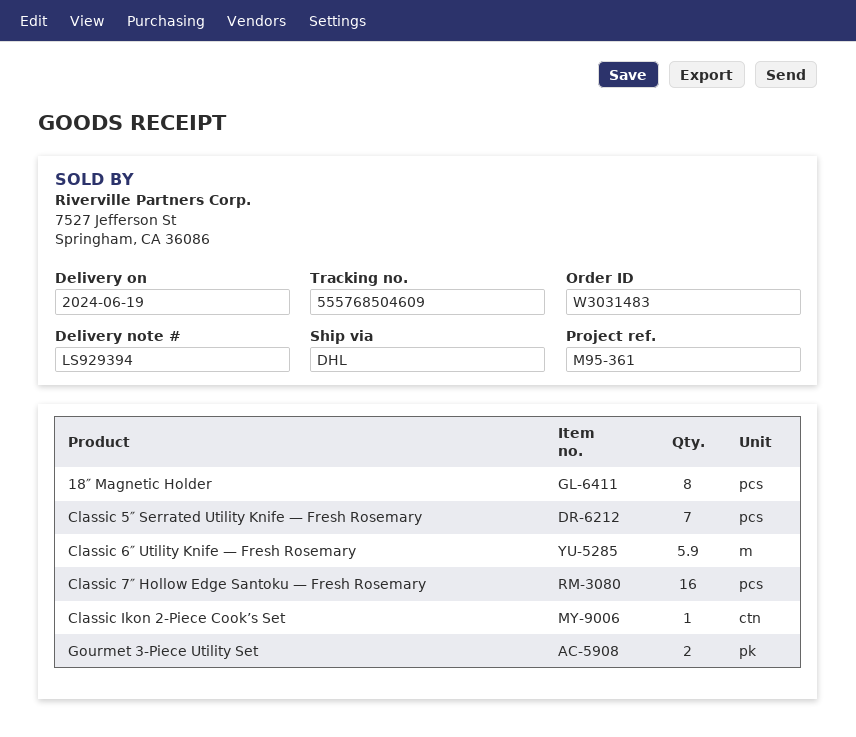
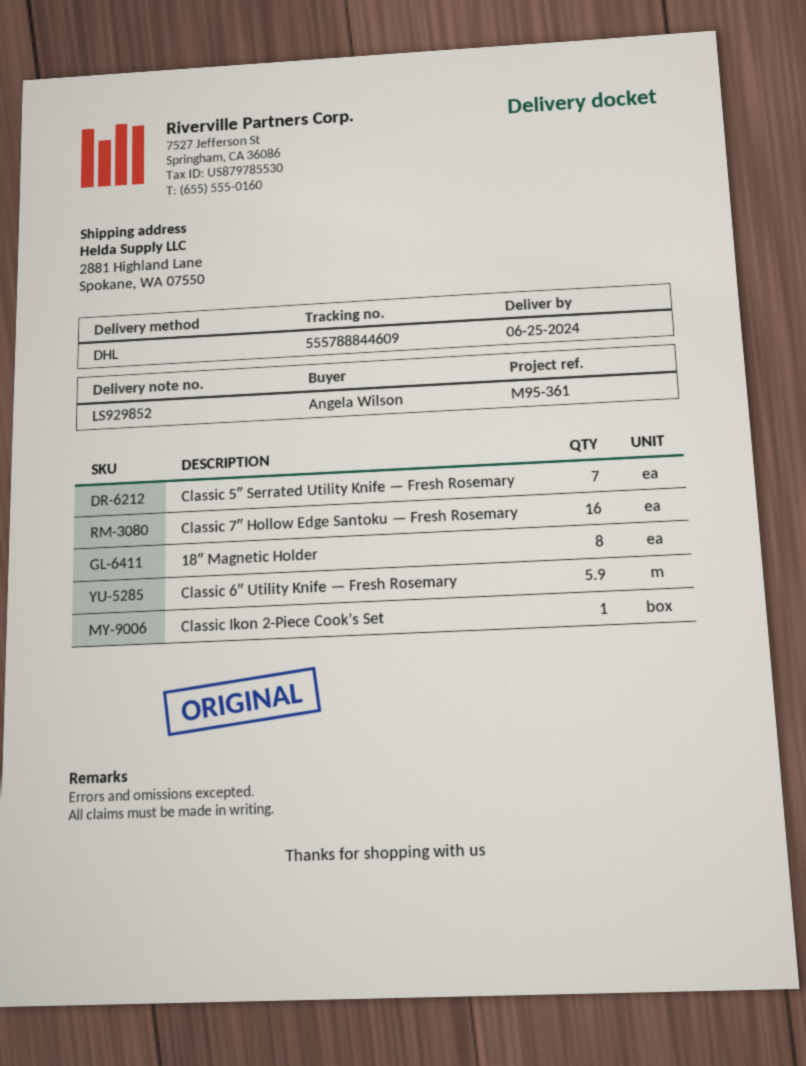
delivery note number: LS929394 -> LS929852
delivery date: 2024-06-19 -> 2024-06-25
tracking number: 555768504609 -> 555788844609
Gourmet 3-Piece Utility Set: 2 -> none

